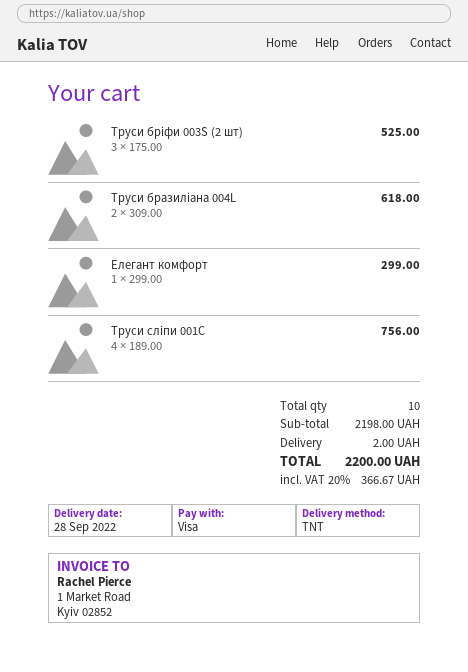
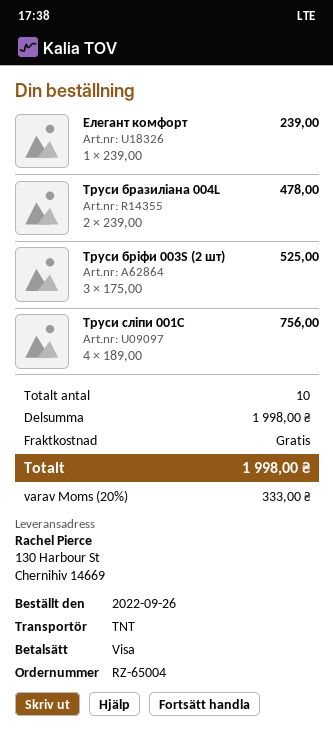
Труси бразиліана 004L: 2 x 309.00 = 618.00 -> 2 x 239.00 = 478.00
Елегант комфорт: 1 x 299.00 = 299.00 -> 1 x 239.00 = 239.00
subtotal: 2198.00 -> 1998.00
shipping: 2.00 -> 0.00
tax: 20% = 366.67 -> 20% = 333.00
total: 2200.00 -> 1998.00

